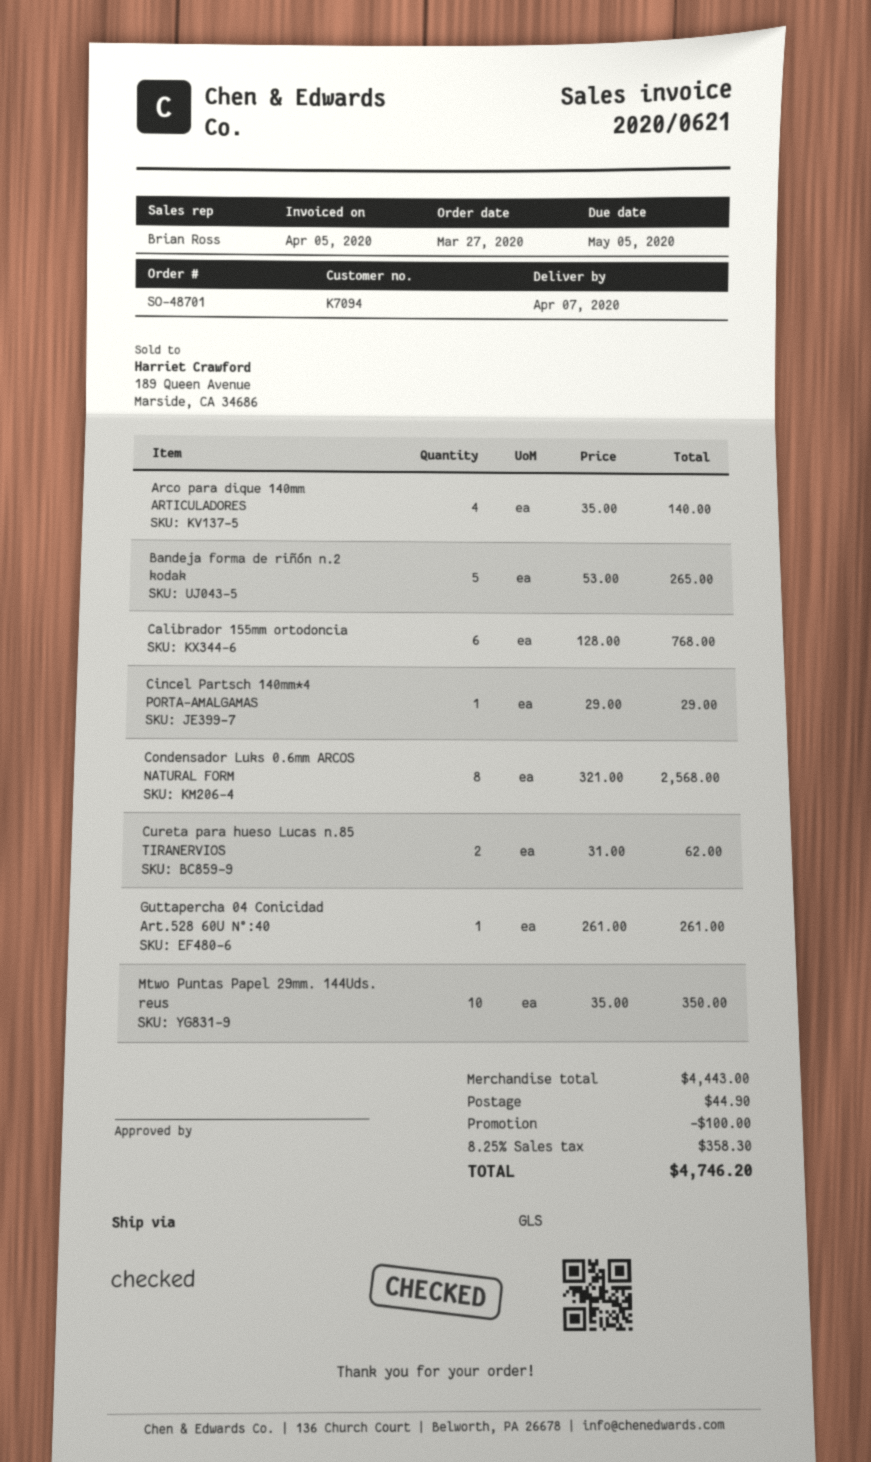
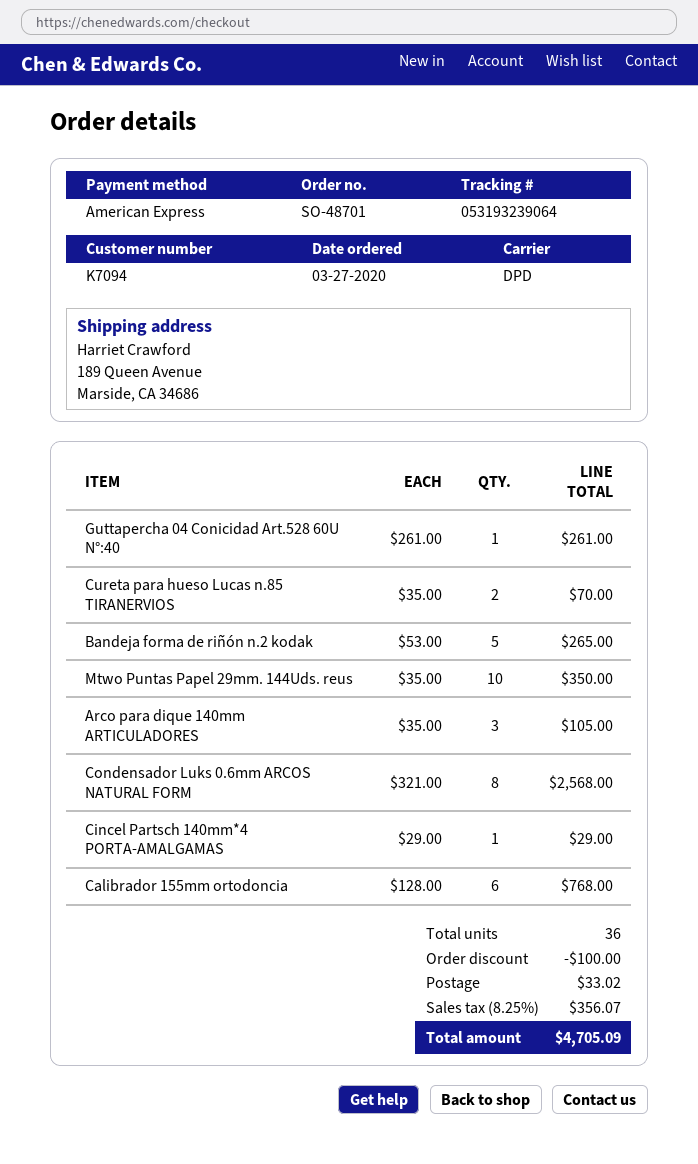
shipping method: GLS -> DPD
Arco para dique 140mm ARTICULADORES: 4 x 35.00 = 140.00 -> 3 x 35.00 = 105.00
Cureta para hueso Lucas n.85 TIRANERVIOS: 2 x 31.00 = 62.00 -> 2 x 35.00 = 70.00
shipping: 44.90 -> 33.02
tax: 8.25% = 358.30 -> 8.25% = 356.07
total: 4746.20 -> 4705.09

